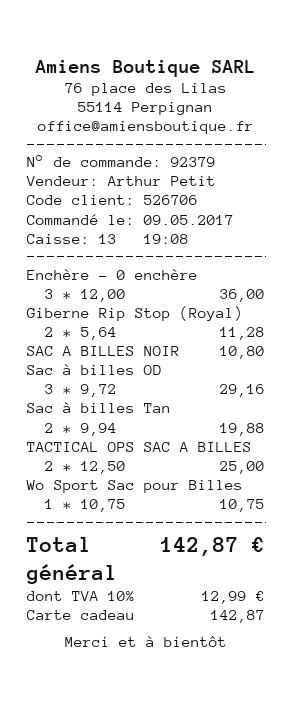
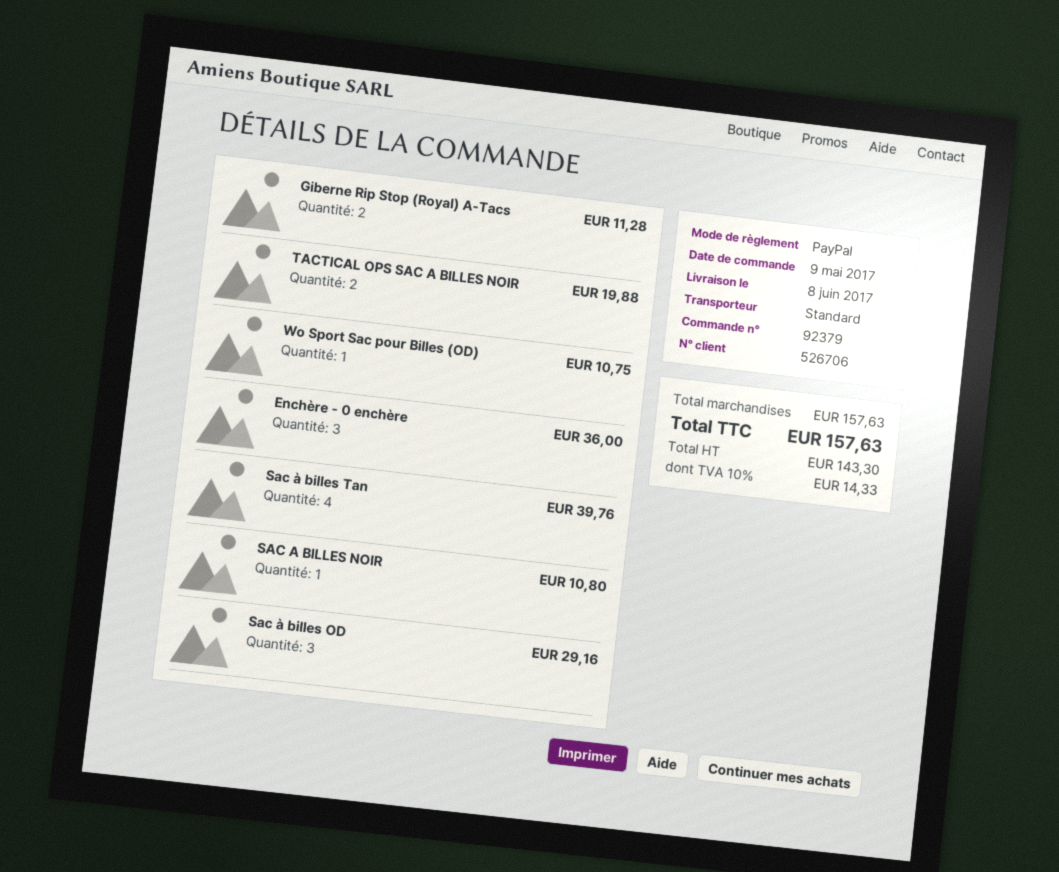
payment method: gift card -> PayPal
Sac à billes Tan: 2 for 19.88 -> 4 for 39.76
TACTICAL OPS SAC A BILLES: 2 for 25.00 -> 2 for 19.88
tax: 10% = 12.99 -> 10% = 14.33
total: 142.87 -> 157.63

